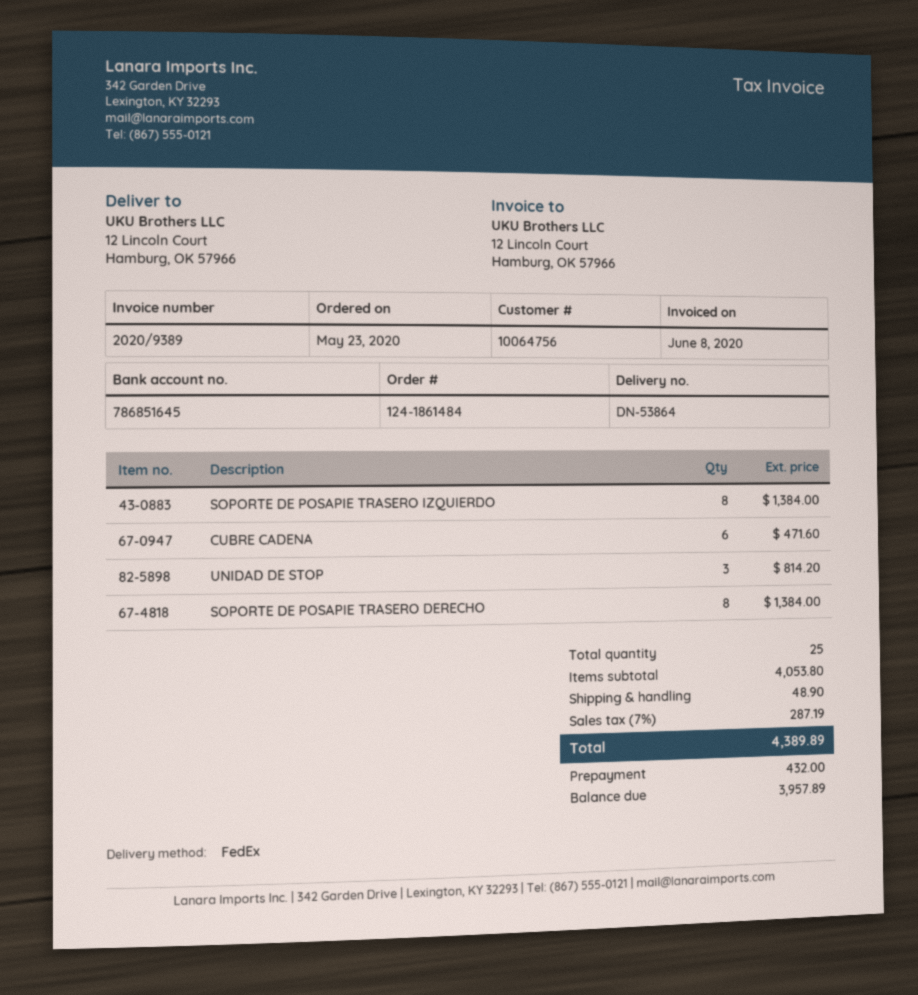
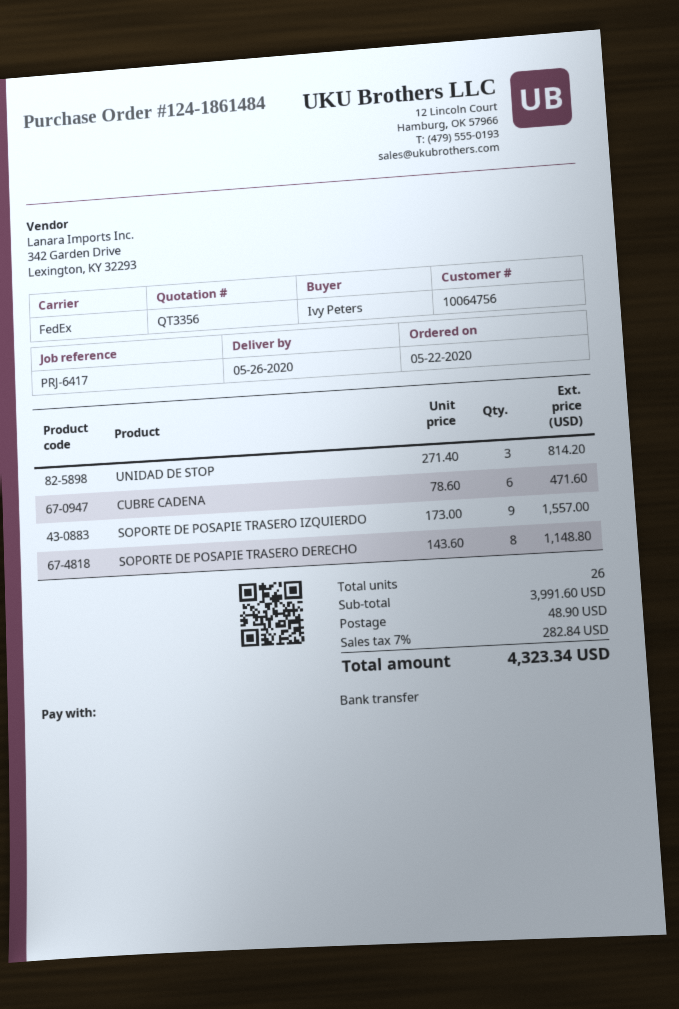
order date: 2020-05-23 -> 2020-05-22
SOPORTE DE POSAPIE TRASERO IZQUIERDO: 8 for 1384.00 -> 9 for 1557.00
SOPORTE DE POSAPIE TRASERO DERECHO: 8 for 1384.00 -> 8 for 1148.80
total quantity: 25 -> 26
subtotal: 4053.80 -> 3991.60
tax: 7% = 287.19 -> 7% = 282.84
total: 4389.89 -> 4323.34

